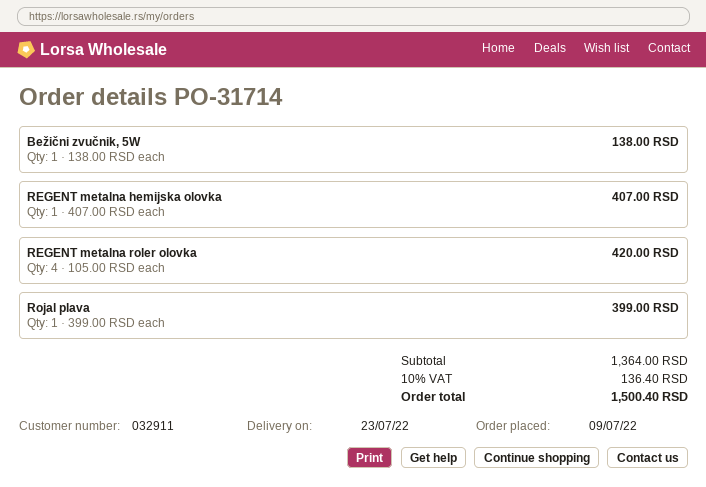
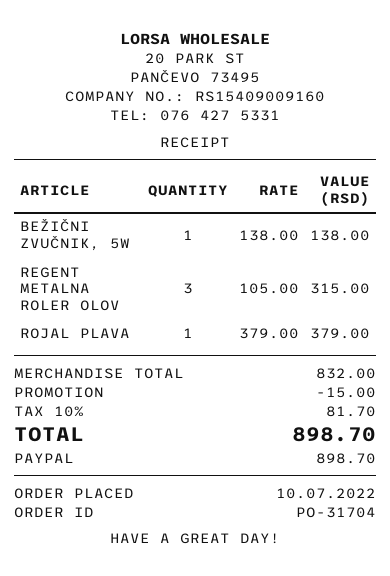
order number: PO-31714 -> PO-31704
order date: 2022-07-09 -> 2022-07-10
REGENT metalna hemijska olovka: 1 x 407.00 = 407.00 -> none
REGENT metalna roler olovka: 4 x 105.00 = 420.00 -> 3 x 105.00 = 315.00
Rojal plava: 1 x 399.00 = 399.00 -> 1 x 379.00 = 379.00
subtotal: 1364.00 -> 832.00
discount: none -> 15.00
tax: 10% = 136.40 -> 10% = 81.70
total: 1500.40 -> 898.70

